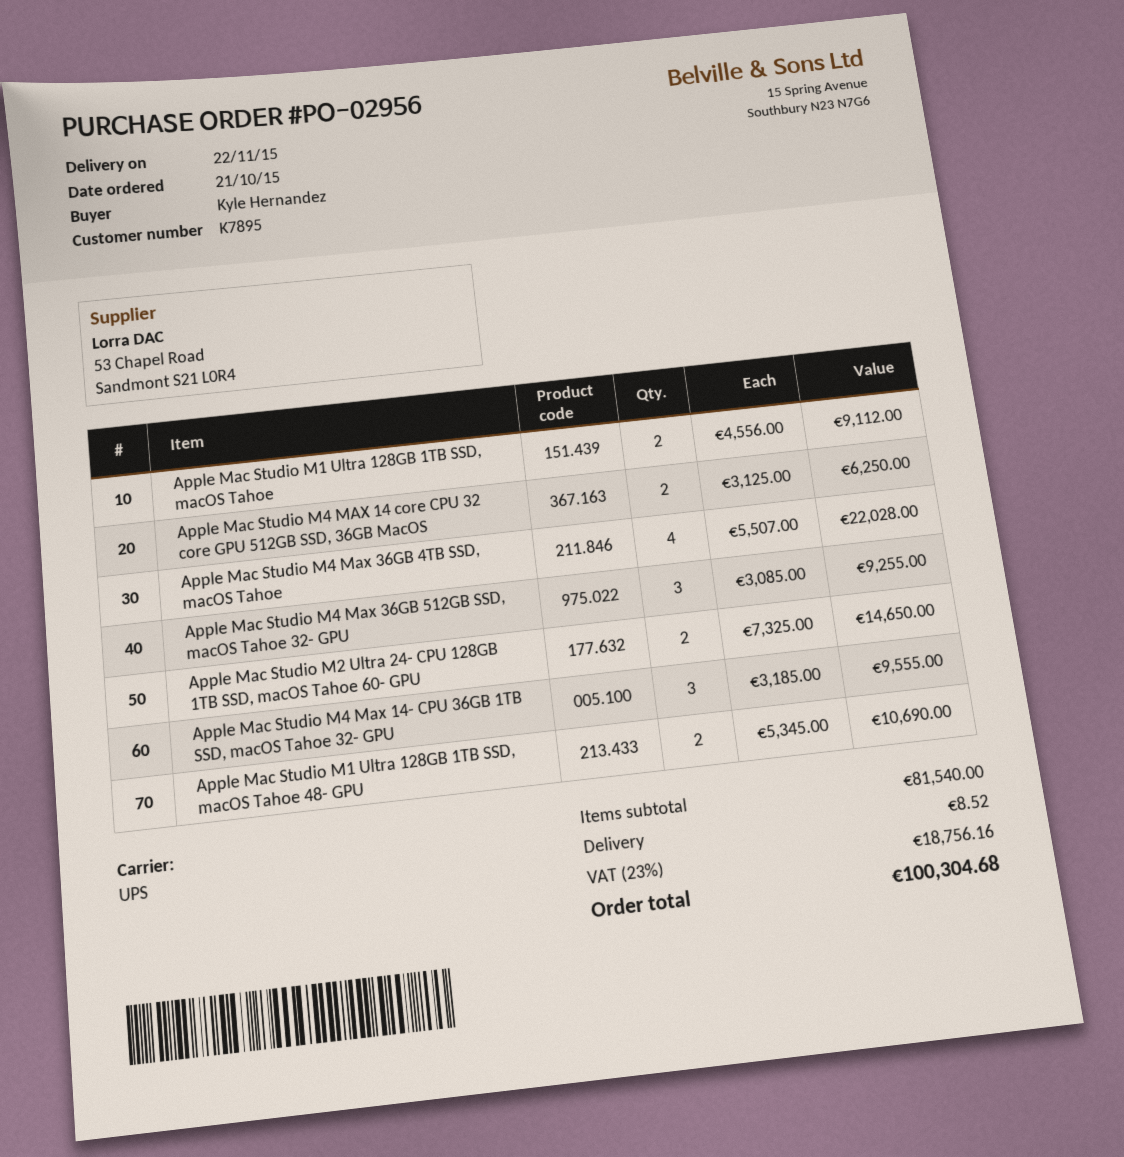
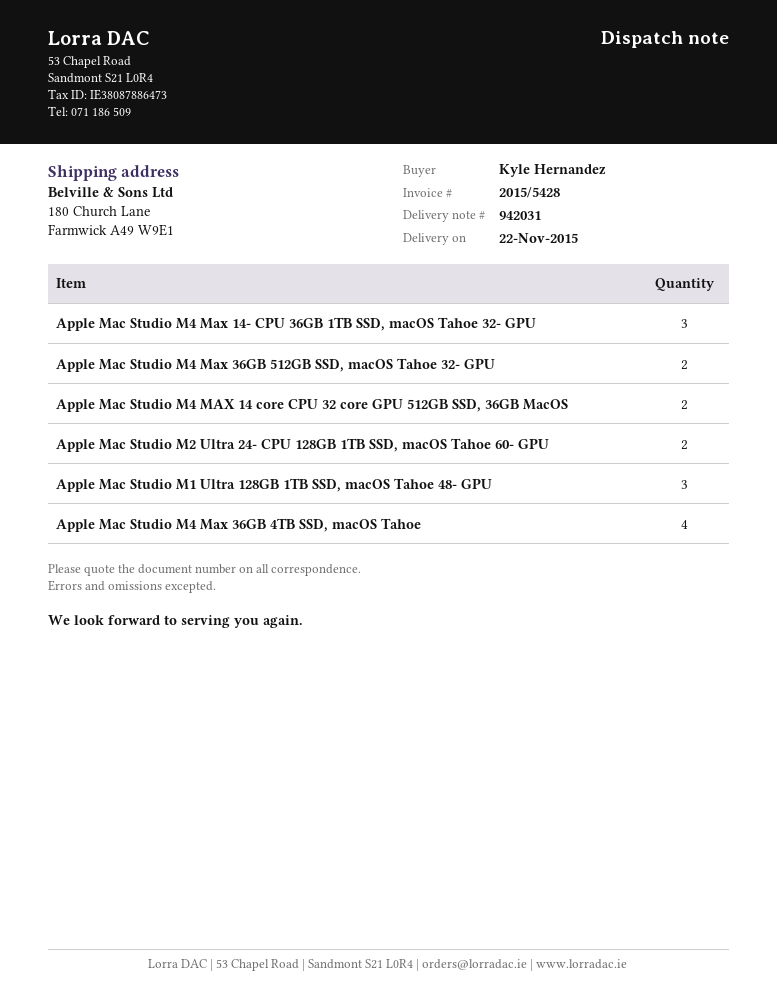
Apple Mac Studio M1 Ultra 128GB 1TB SSD, macOS Tahoe: 2 -> none
Apple Mac Studio M4 Max 36GB 512GB SSD, macOS Tahoe 32- GPU: 3 -> 2
Apple Mac Studio M1 Ultra 128GB 1TB SSD, macOS Tahoe 48- GPU: 2 -> 3

